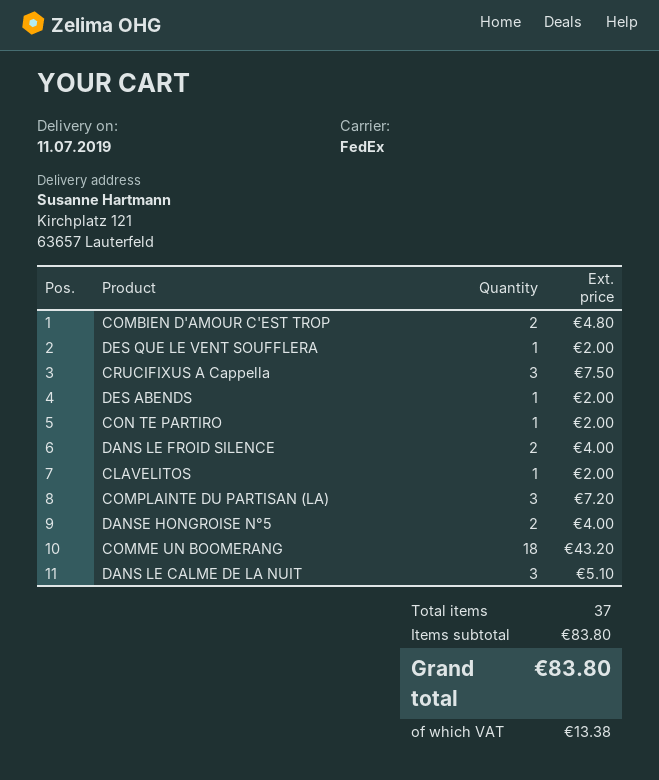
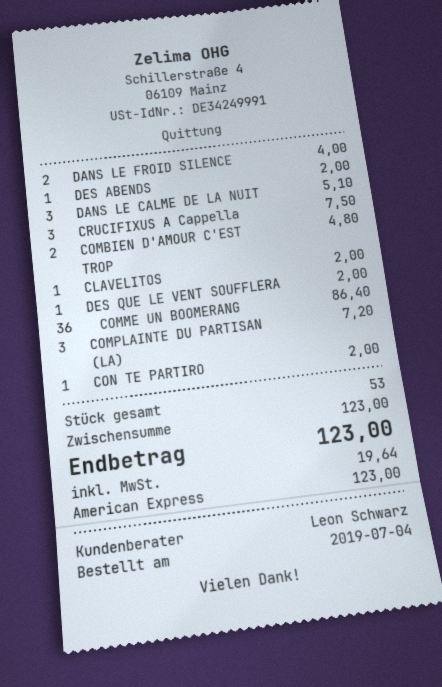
DANSE HONGROISE N°5: 2 for 4.00 -> none
COMME UN BOOMERANG: 18 for 43.20 -> 36 for 86.40
total quantity: 37 -> 53
subtotal: 83.80 -> 123.00
tax: 13.38 -> 19.64
total: 83.80 -> 123.00

